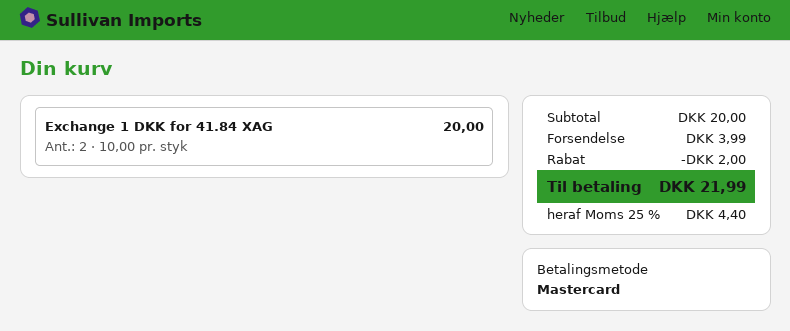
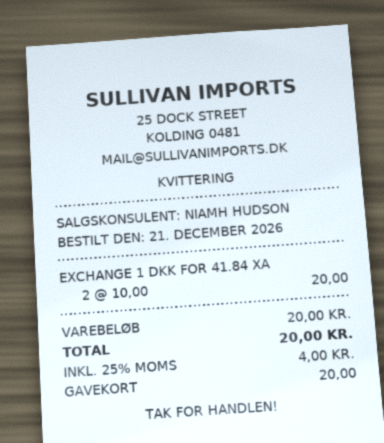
payment method: Mastercard -> gift card
discount: 2.00 -> none
shipping: 3.99 -> none
tax: 25% = 4.40 -> 25% = 4.00
total: 21.99 -> 20.00

